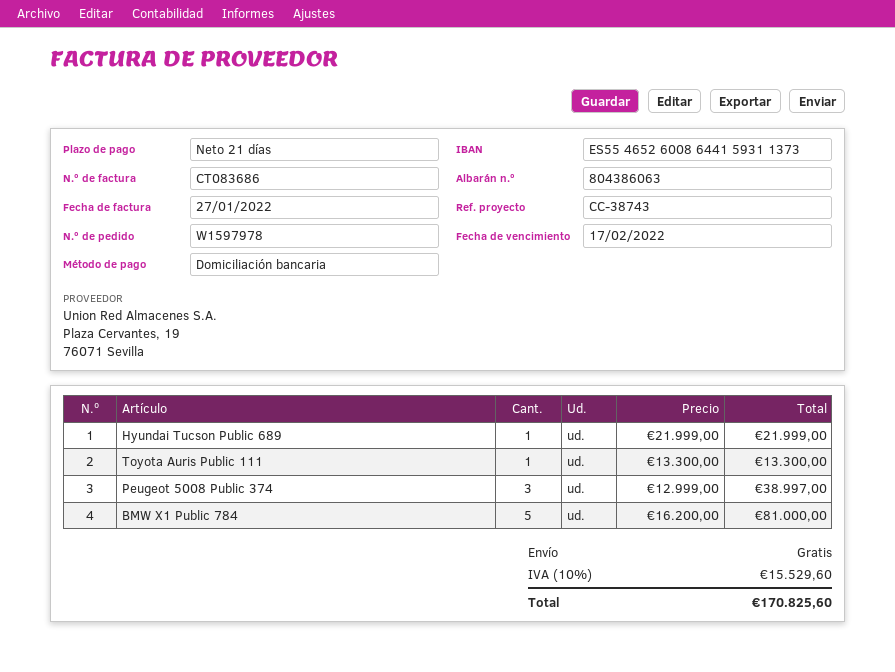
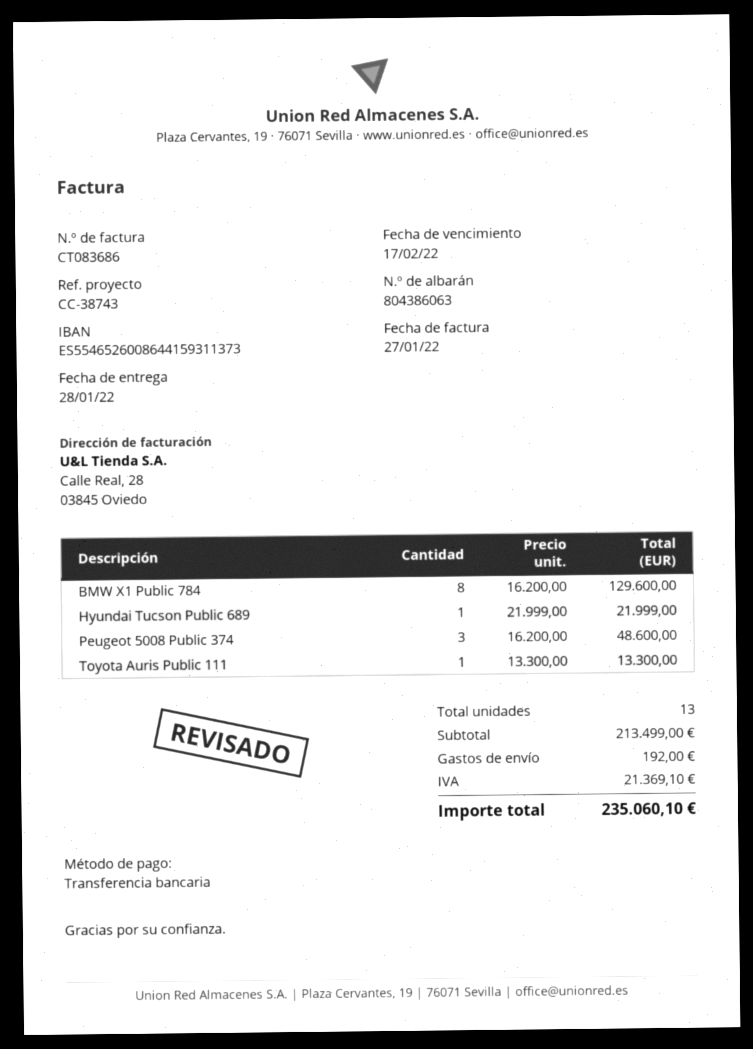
payment method: direct debit -> bank transfer
Peugeot 5008 Public 374: 3 x 12999.00 = 38997.00 -> 3 x 16200.00 = 48600.00
BMW X1 Public 784: 5 x 16200.00 = 81000.00 -> 8 x 16200.00 = 129600.00
shipping: 0.00 -> 192.00
tax: 15529.60 -> 21369.10
total: 170825.60 -> 235060.10

